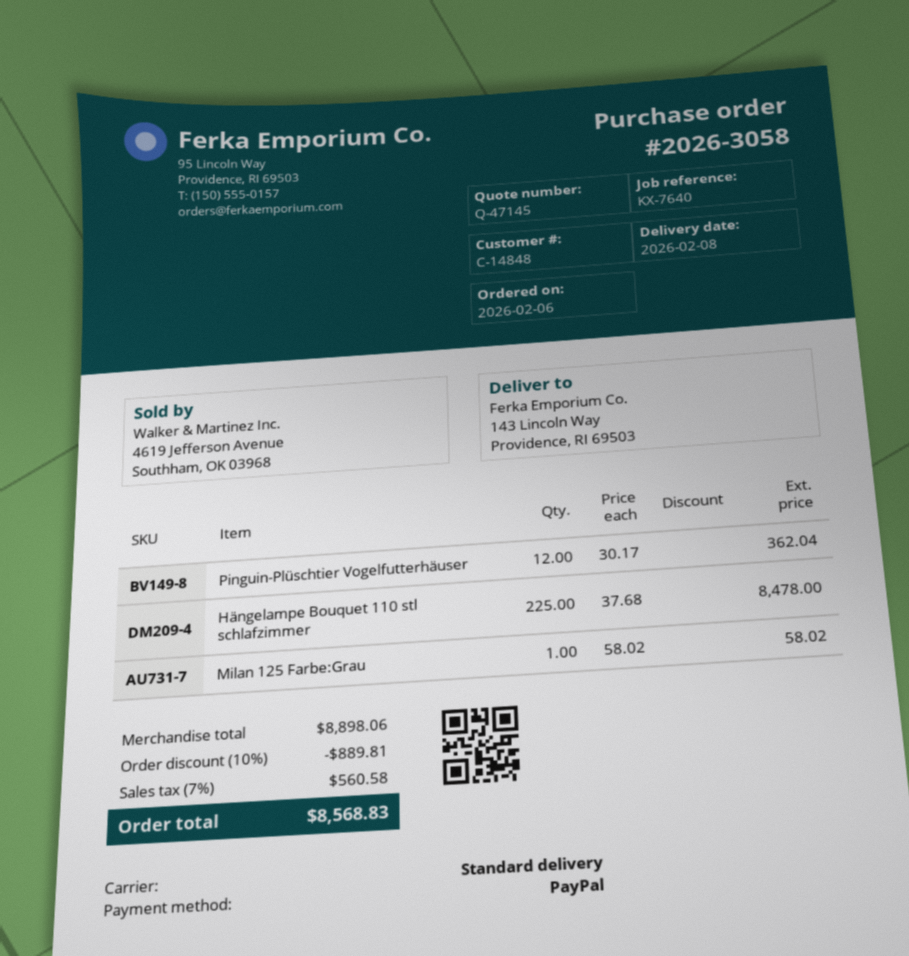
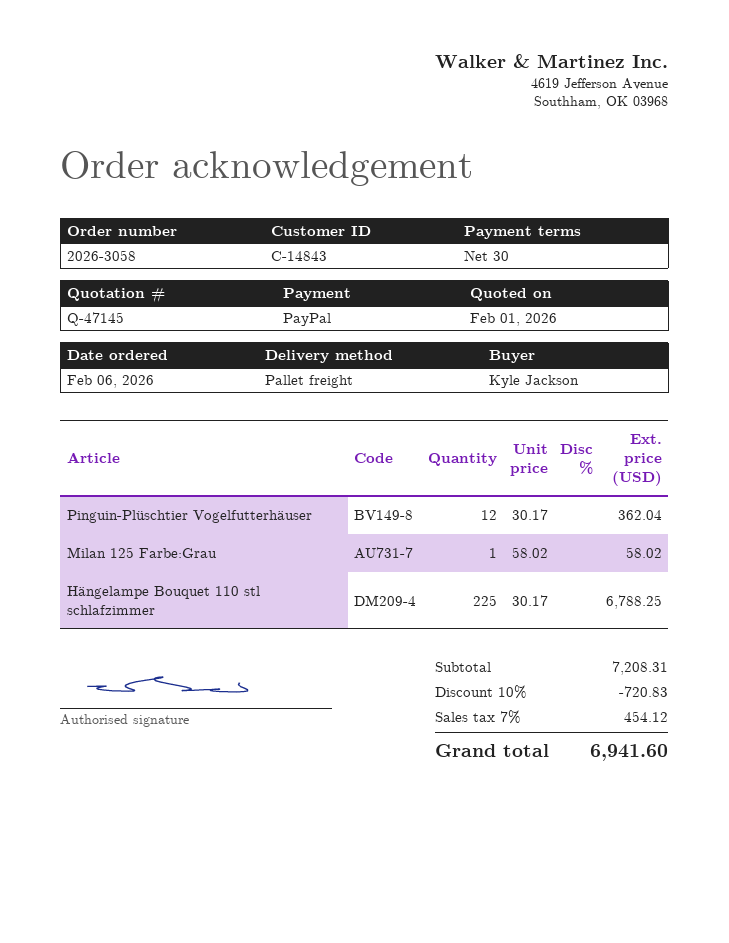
customer number: C-14848 -> C-14843
shipping method: standard -> pallet freight
Hängelampe Bouquet 110 stl schlafzimmer: 225 x 37.68 = 8478.00 -> 225 x 30.17 = 6788.25
subtotal: 8898.06 -> 7208.31
discount: 10% = 889.81 -> 10% = 720.83
tax: 7% = 560.58 -> 7% = 454.12
total: 8568.83 -> 6941.60

